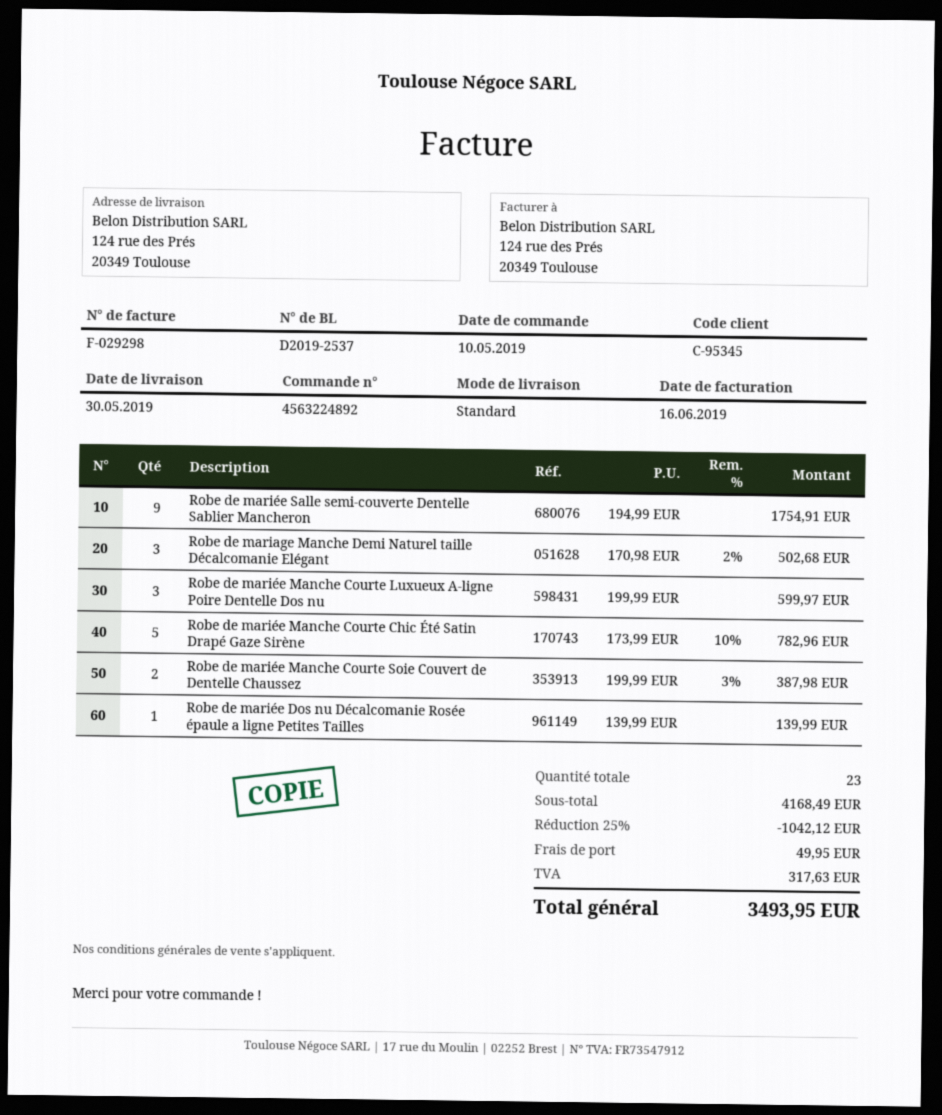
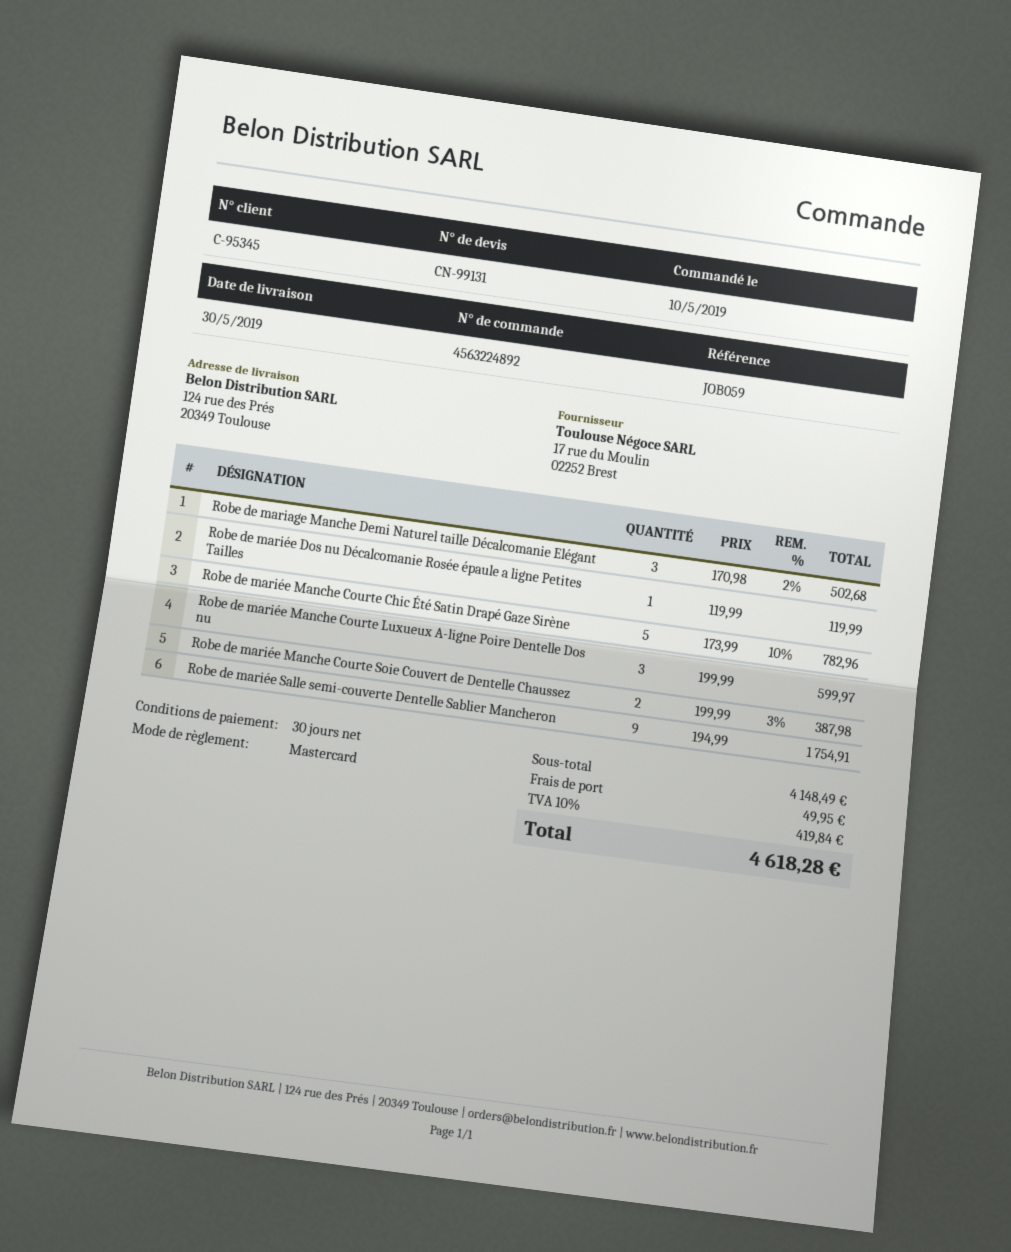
Robe de mariée Dos nu Décalcomanie Rosée épaule a ligne Petites Tailles: 1 x 139.99 = 139.99 -> 1 x 119.99 = 119.99
subtotal: 4168.49 -> 4148.49
discount: 25% = 1042.12 -> none
tax: 317.63 -> 419.84
total: 3493.95 -> 4618.28

